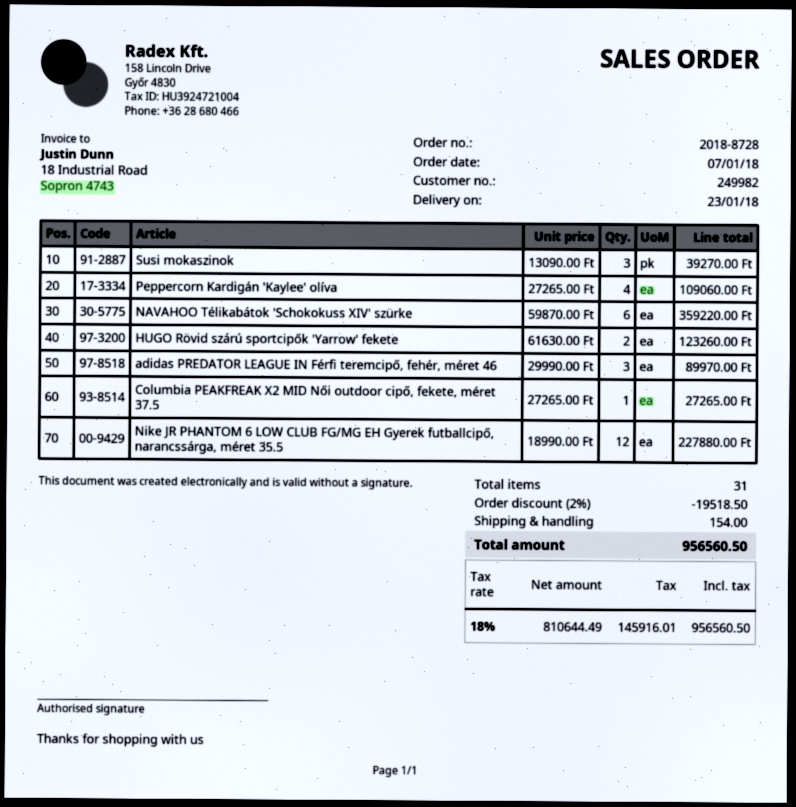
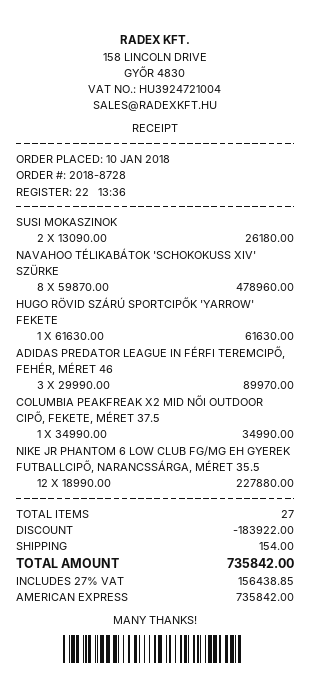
order date: 2018-01-07 -> 2018-01-10
Susi mokaszinok: 3 x 13090.00 = 39270.00 -> 2 x 13090.00 = 26180.00
Peppercorn Kardigán 'Kaylee' olíva: 4 x 27265.00 = 109060.00 -> none
NAVAHOO Télikabátok 'Schokokuss XIV' szürke: 6 x 59870.00 = 359220.00 -> 8 x 59870.00 = 478960.00
HUGO Rövid szárú sportcipők 'Yarrow' fekete: 2 x 61630.00 = 123260.00 -> 1 x 61630.00 = 61630.00
Columbia PEAKFREAK X2 MID Női outdoor cipő, fekete, méret 37.5: 1 x 27265.00 = 27265.00 -> 1 x 34990.00 = 34990.00
total quantity: 31 -> 27
discount: 19518.50 -> 183922.00
tax: 18% = 145916.01 -> 27% = 156438.85
total: 956560.50 -> 735842.00

